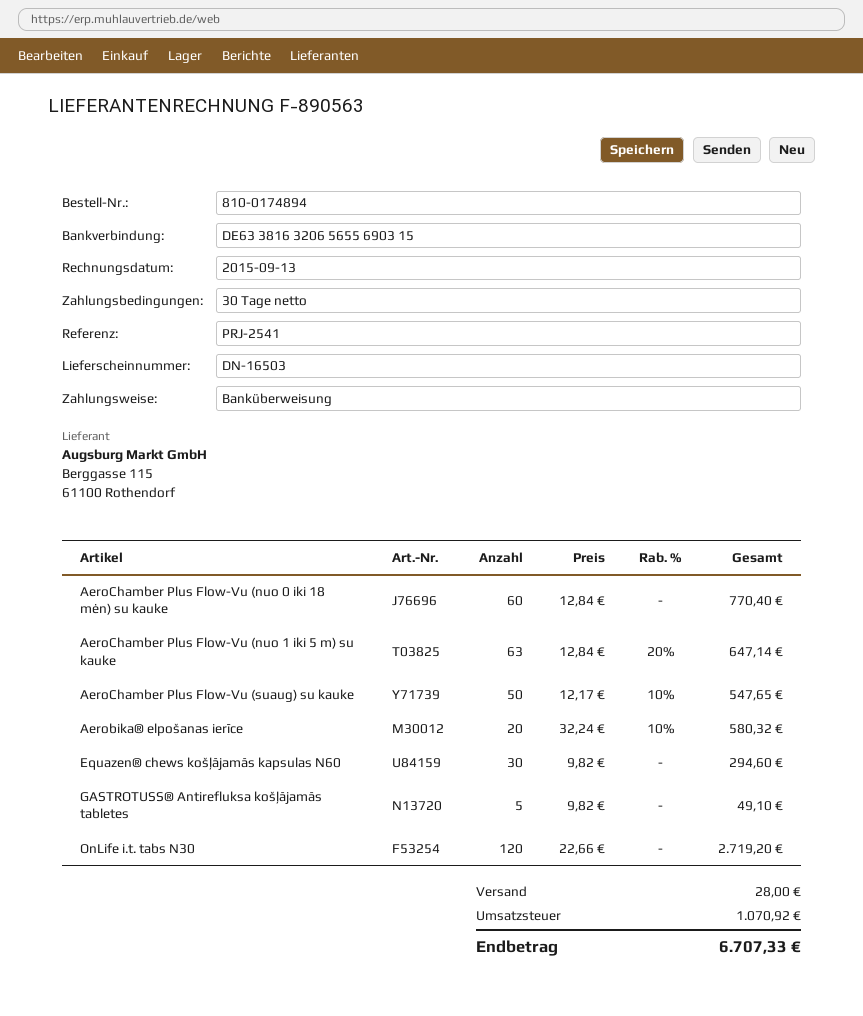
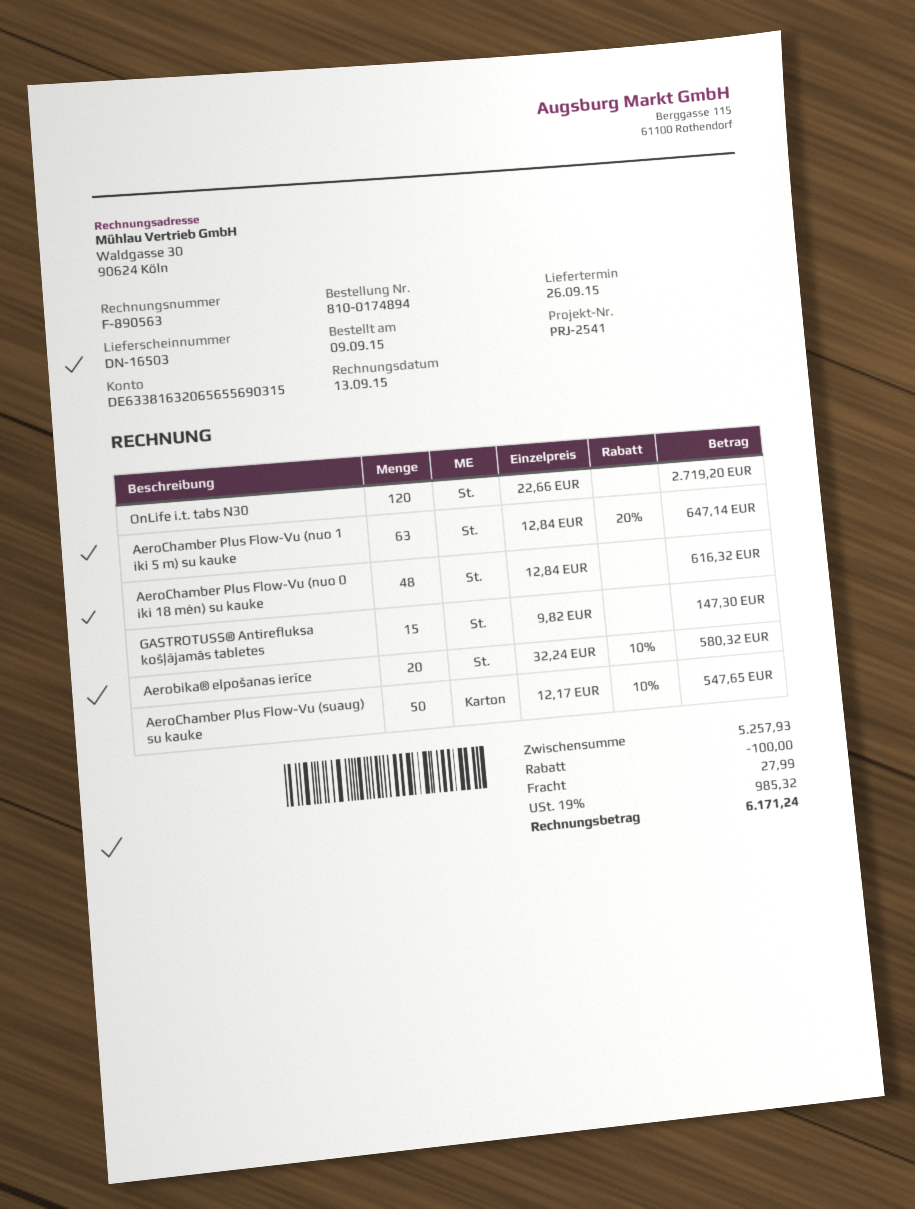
AeroChamber Plus Flow-Vu (nuo 0 iki 18 mėn) su kauke: 60 x 12.84 = 770.40 -> 48 x 12.84 = 616.32
Equazen® chews košļājamās kapsulas N60: 30 x 9.82 = 294.60 -> none
GASTROTUSS® Antirefluksa košļājamās tabletes: 5 x 9.82 = 49.10 -> 15 x 9.82 = 147.30
discount: none -> 100.00
shipping: 28.00 -> 27.99
tax: 1070.92 -> 985.32
total: 6707.33 -> 6171.24

